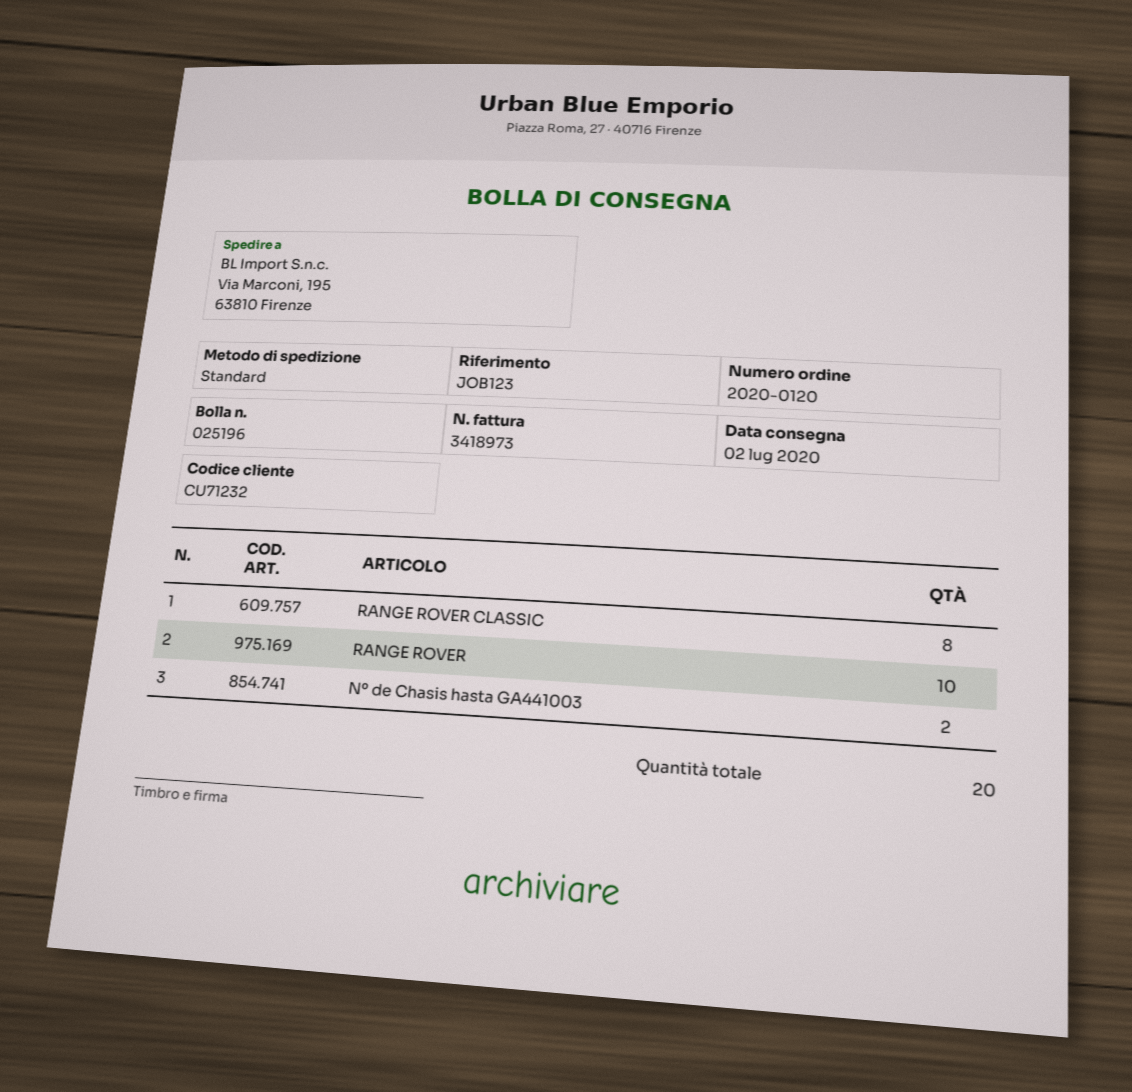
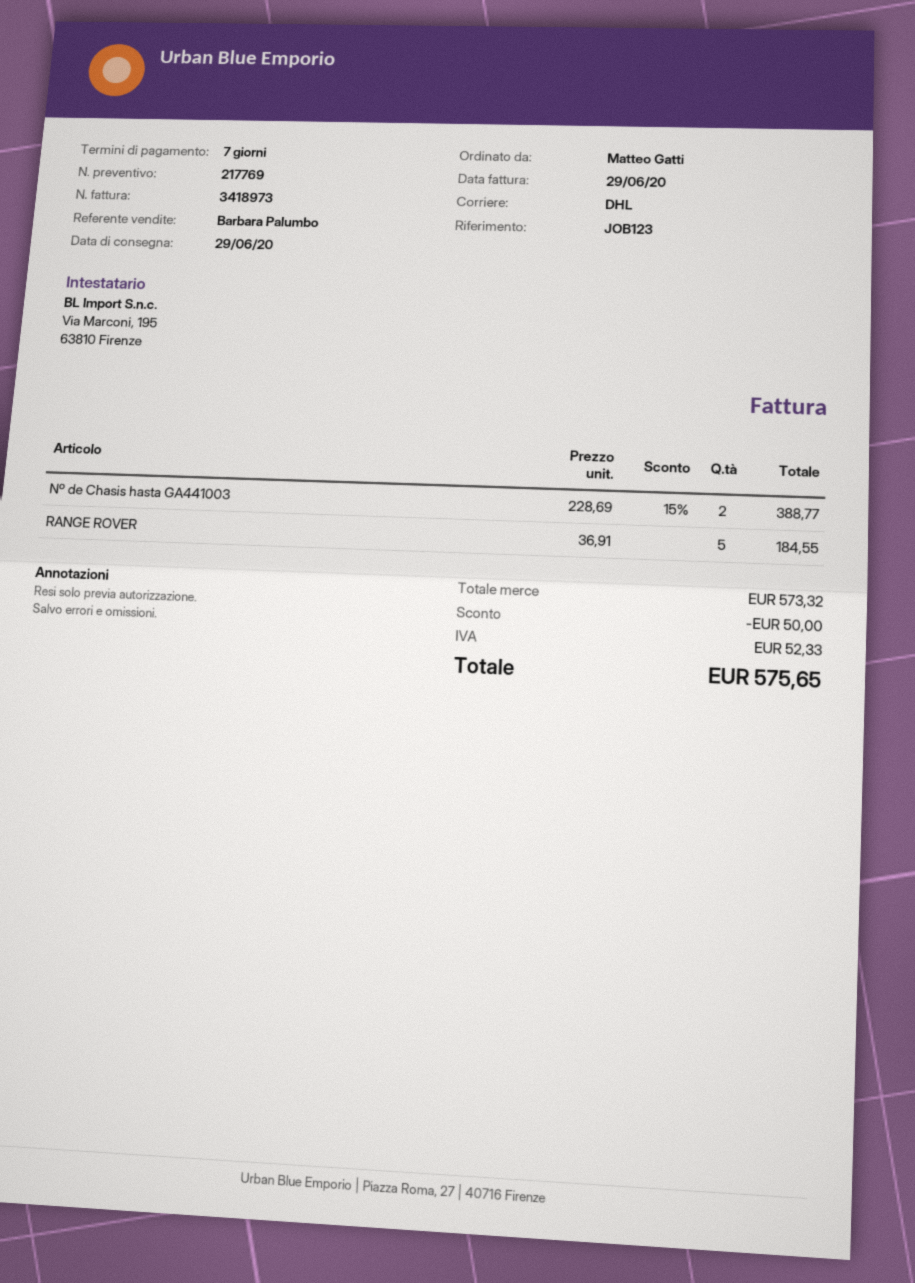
delivery date: 2020-07-02 -> 2020-06-29
shipping method: standard -> DHL
RANGE ROVER CLASSIC: 8 -> none
RANGE ROVER: 10 -> 5

